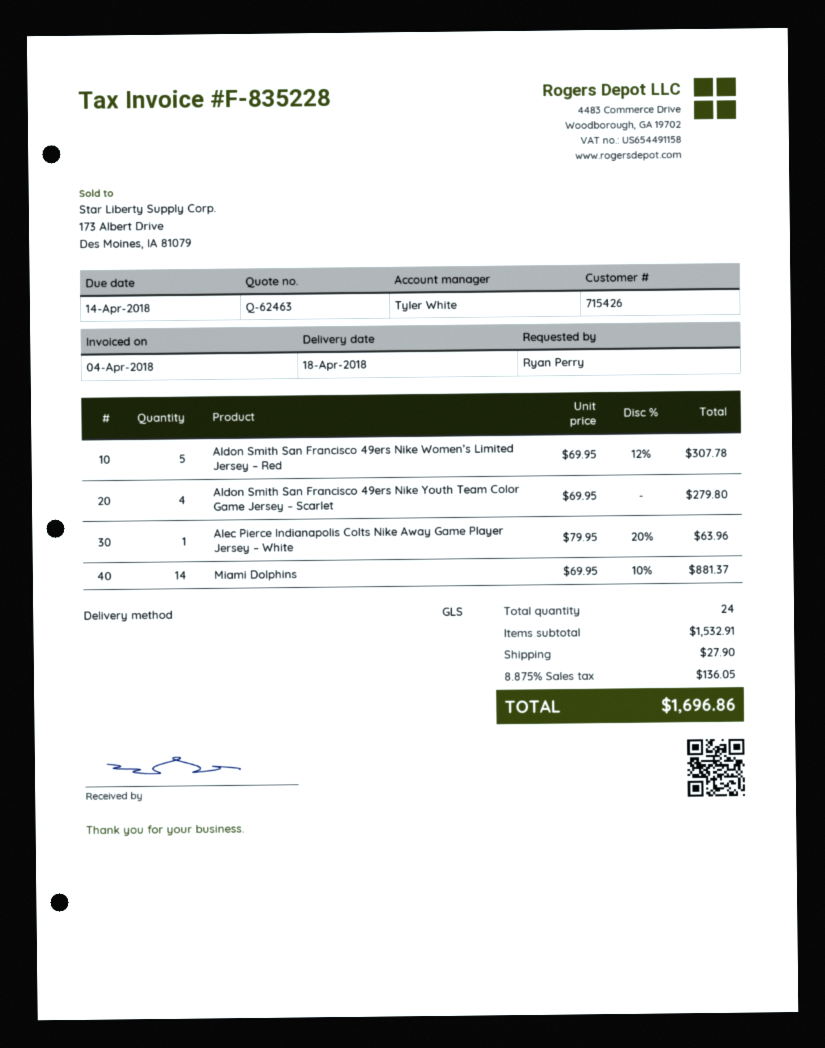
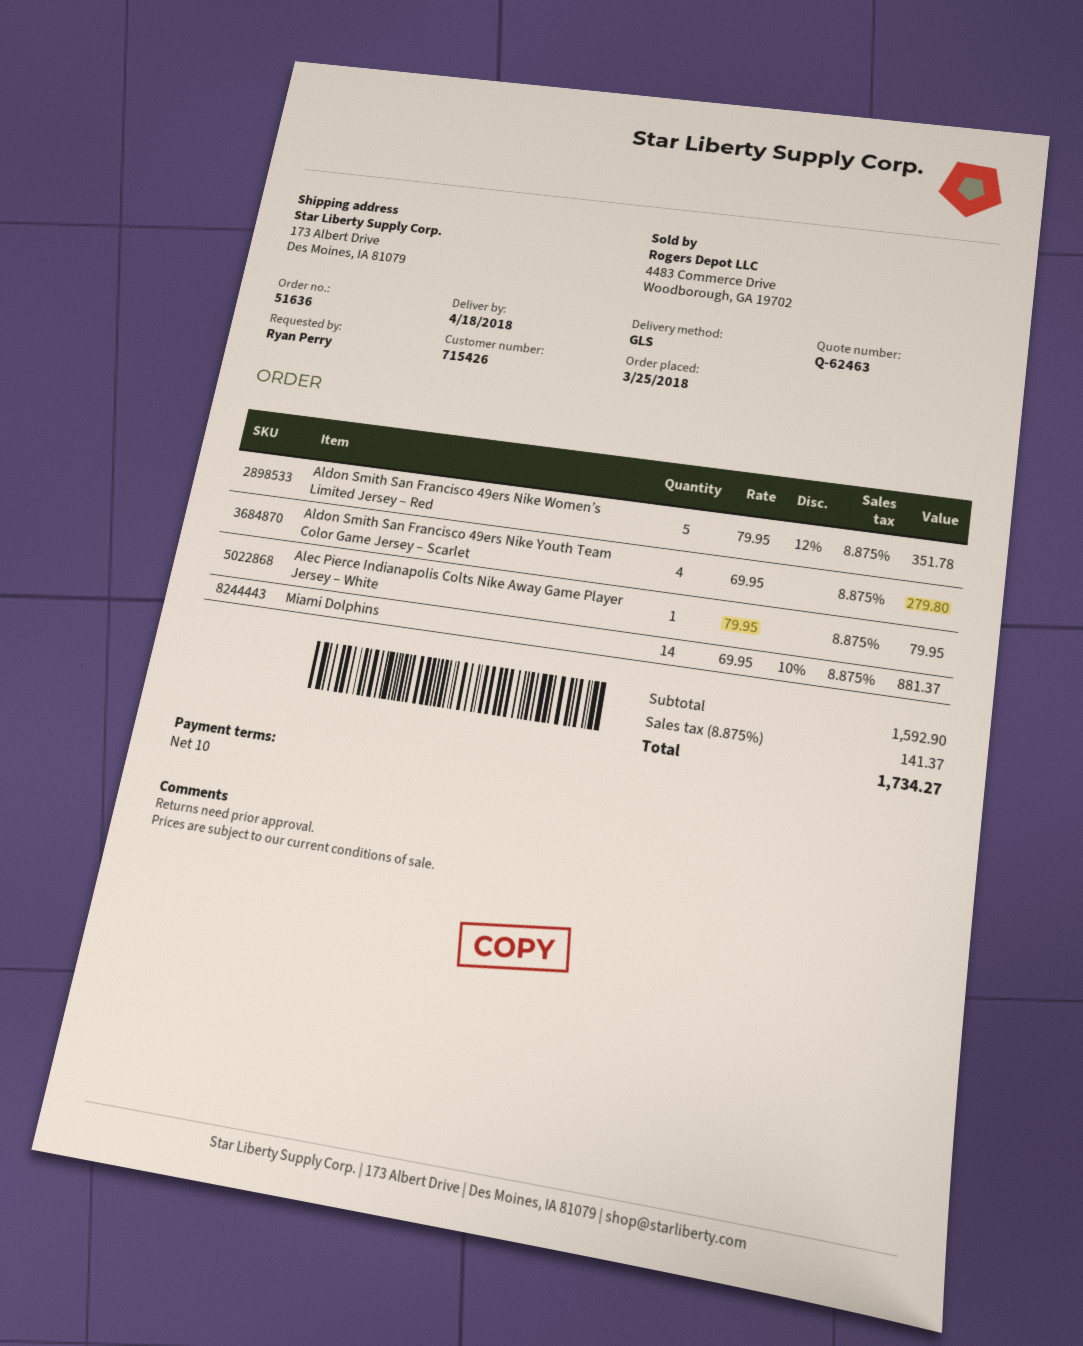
Aldon Smith San Francisco 49ers Nike Women’s Limited Jersey – Red: 5 x 69.95 - 12% = 307.78 -> 5 x 79.95 - 12% = 351.78
Alec Pierce Indianapolis Colts Nike Away Game Player Jersey – White: 1 x 79.95 - 20% = 63.96 -> 1 x 79.95 = 79.95
subtotal: 1532.91 -> 1592.90
shipping: 27.90 -> none
tax: 8.875% = 136.05 -> 8.875% = 141.37
total: 1696.86 -> 1734.27

